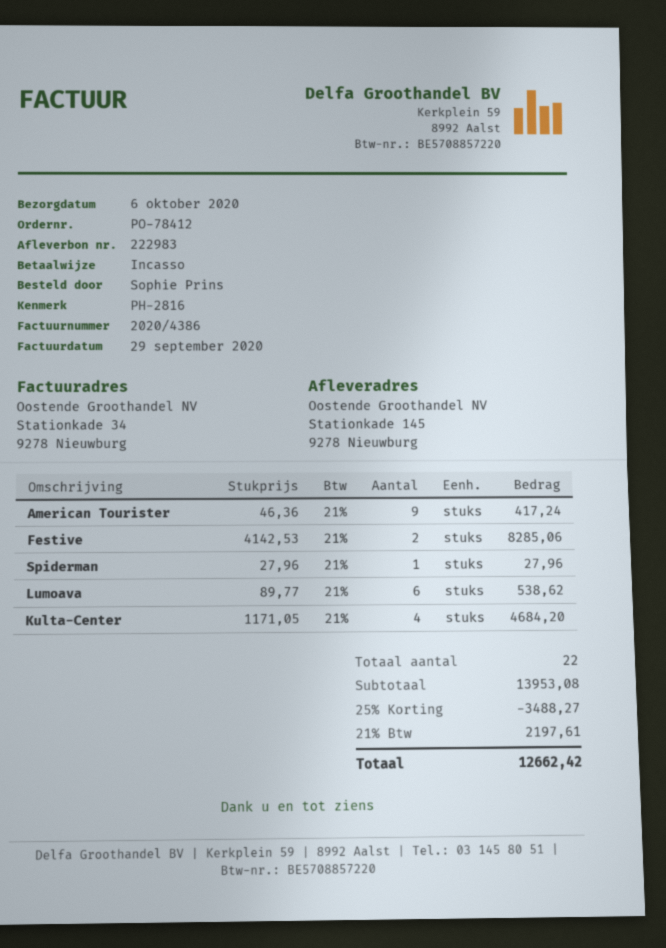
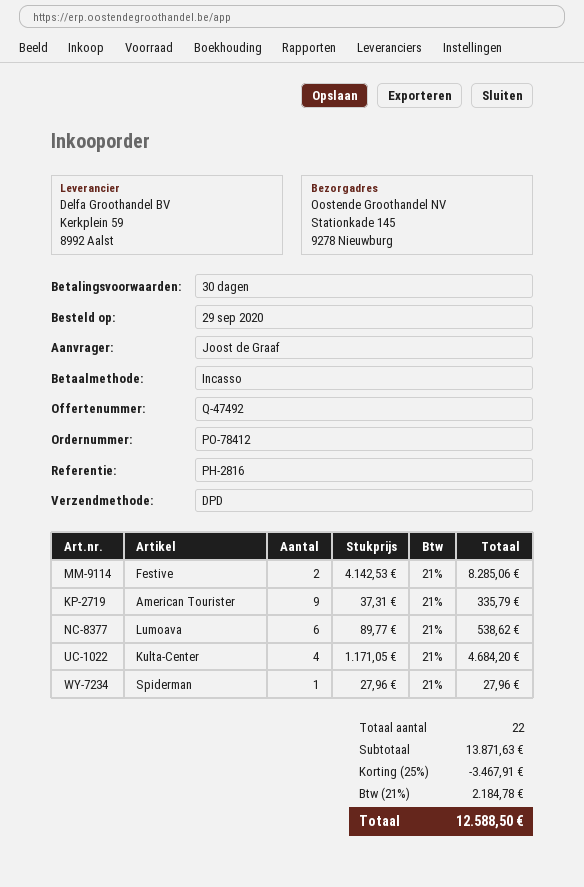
ordered by: Sophie Prins -> Joost de Graaf
American Tourister: 9 x 46.36 = 417.24 -> 9 x 37.31 = 335.79
subtotal: 13953.08 -> 13871.63
discount: 25% = 3488.27 -> 25% = 3467.91
tax: 21% = 2197.61 -> 21% = 2184.78
total: 12662.42 -> 12588.50

